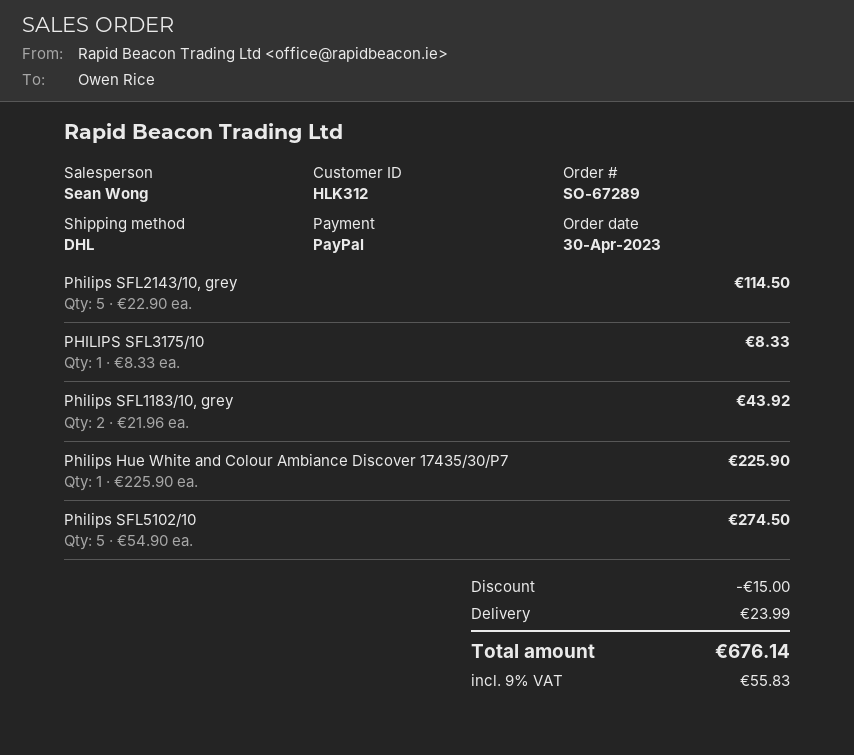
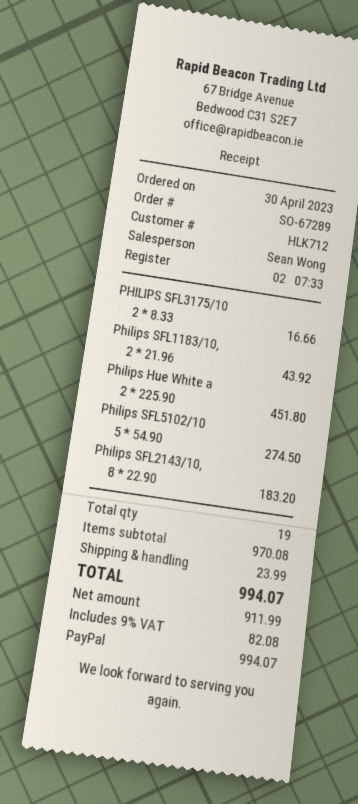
customer number: HLK312 -> HLK712
Philips SFL2143/10, grey: 5 x 22.90 = 114.50 -> 8 x 22.90 = 183.20
PHILIPS SFL3175/10: 1 x 8.33 = 8.33 -> 2 x 8.33 = 16.66
Philips Hue White and Colour Ambiance Discover 17435/30/P7: 1 x 225.90 = 225.90 -> 2 x 225.90 = 451.80
discount: 15.00 -> none
tax: 9% = 55.83 -> 9% = 82.08
total: 676.14 -> 994.07

